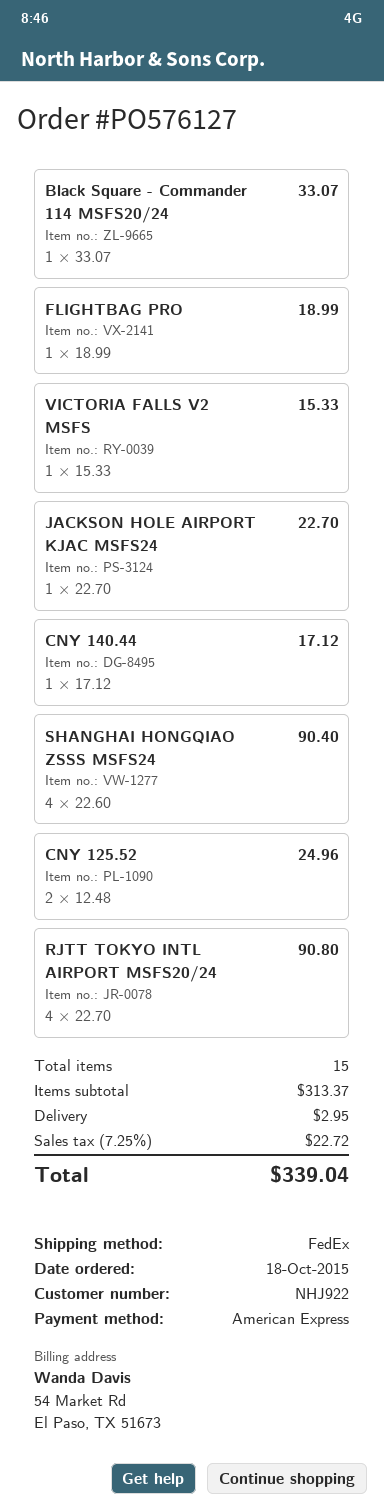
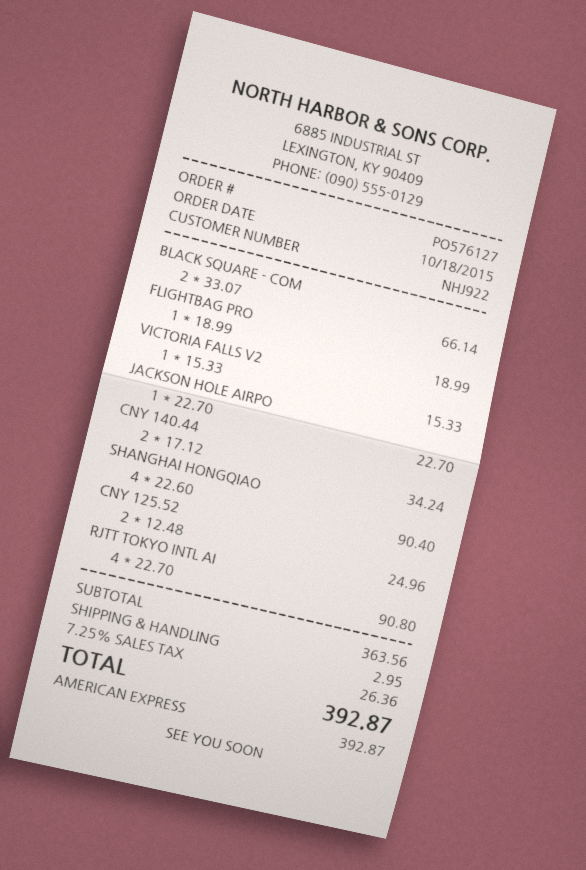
Black Square - Commander 114 MSFS20/24: 1 x 33.07 = 33.07 -> 2 x 33.07 = 66.14
CNY 140.44: 1 x 17.12 = 17.12 -> 2 x 17.12 = 34.24
subtotal: 313.37 -> 363.56
tax: 7.25% = 22.72 -> 7.25% = 26.36
total: 339.04 -> 392.87

